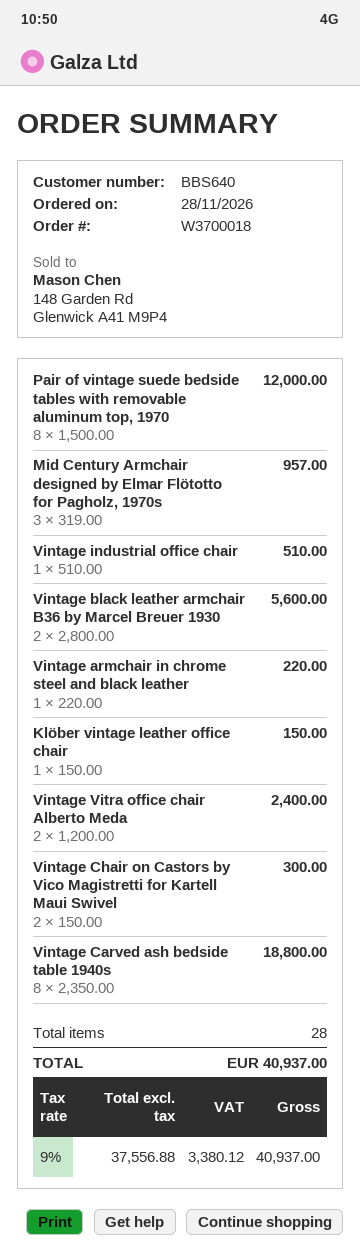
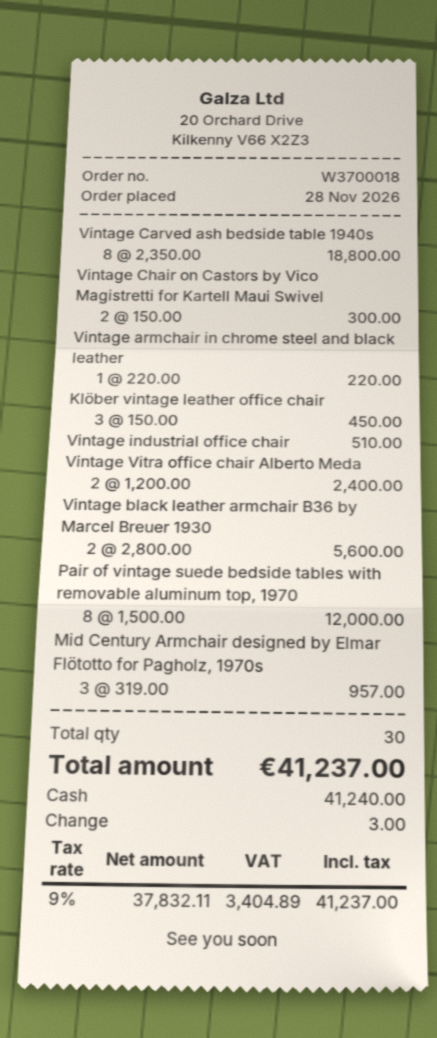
Klöber vintage leather office chair: 1 x 150.00 = 150.00 -> 3 x 150.00 = 450.00
total quantity: 28 -> 30
net: 37556.88 -> 37832.11
tax: 9% = 3380.12 -> 9% = 3404.89
total: 40937.00 -> 41237.00

